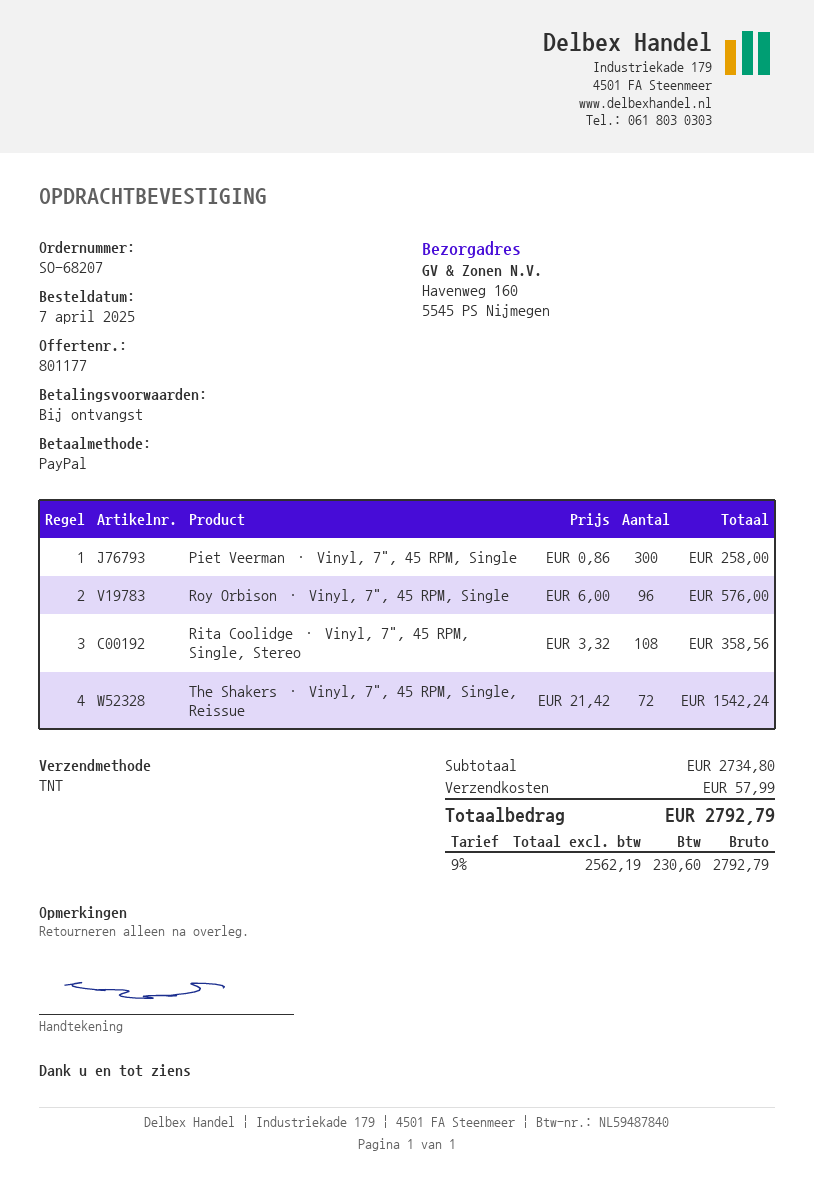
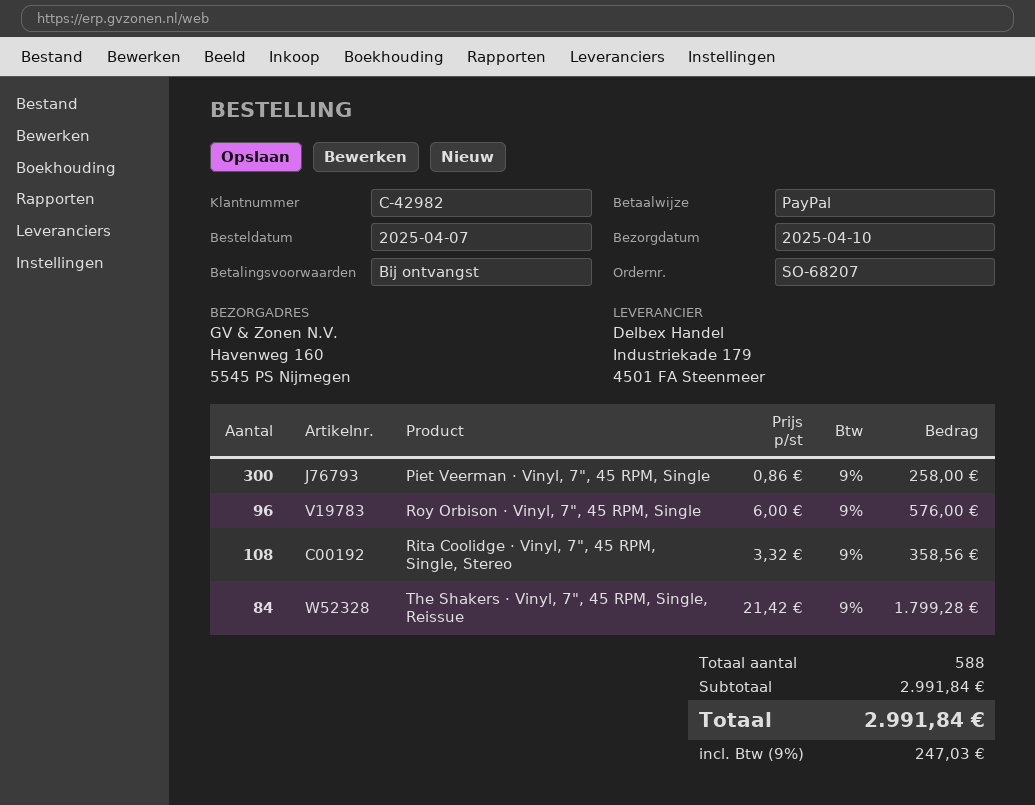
The Shakers · Vinyl, 7", 45 RPM, Single, Reissue: 72 x 21.42 = 1542.24 -> 84 x 21.42 = 1799.28
subtotal: 2734.80 -> 2991.84
shipping: 57.99 -> none
tax: 9% = 230.60 -> 9% = 247.03
total: 2792.79 -> 2991.84

